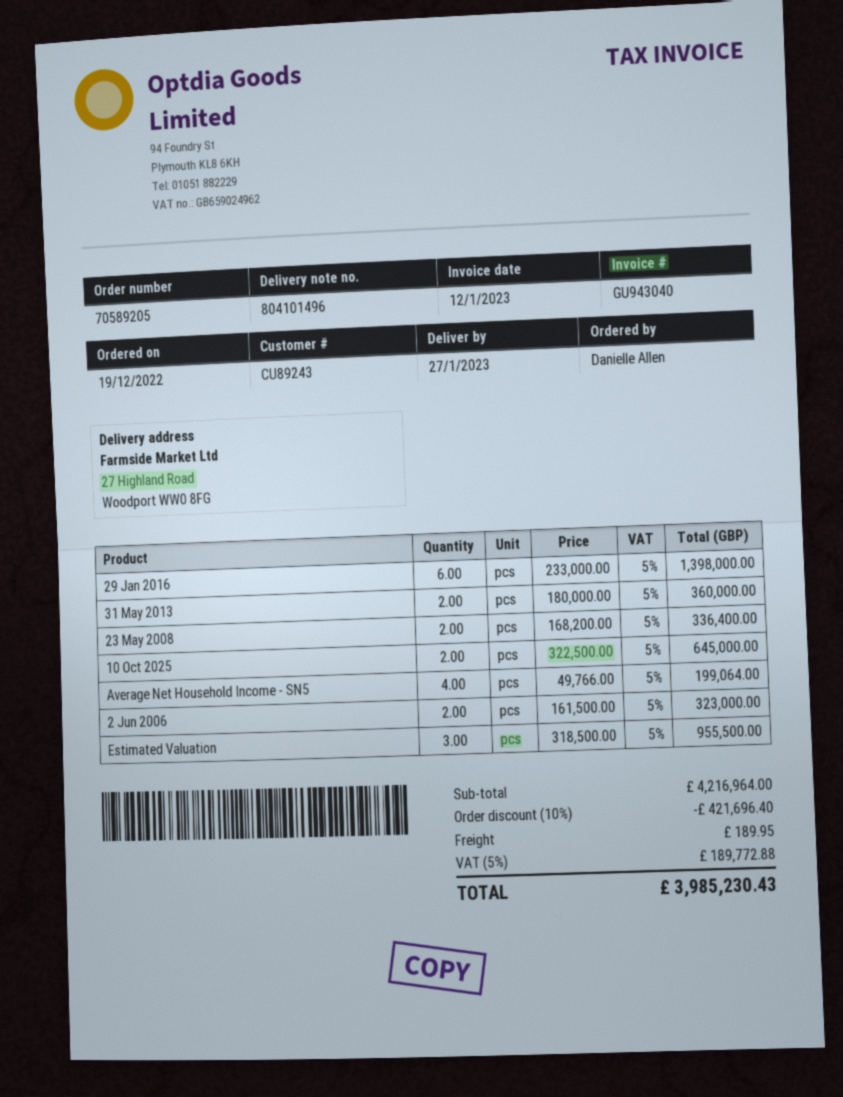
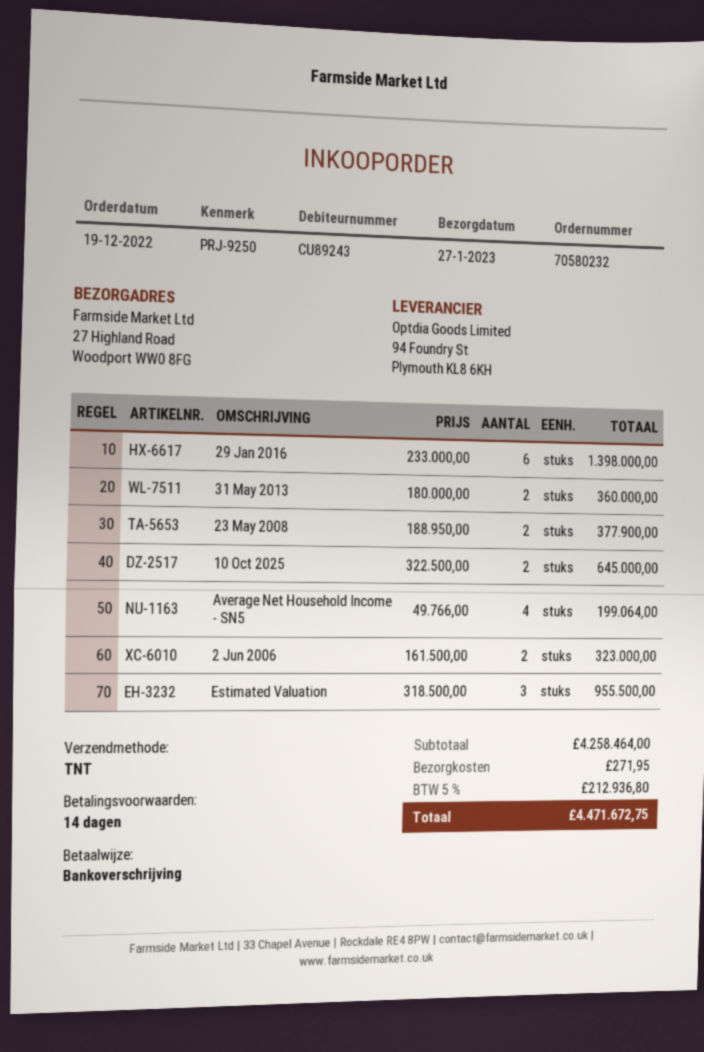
order number: 70589205 -> 70580232
23 May 2008: 2 x 168200.00 = 336400.00 -> 2 x 188950.00 = 377900.00
subtotal: 4216964.00 -> 4258464.00
discount: 10% = 421696.40 -> none
shipping: 189.95 -> 271.95
tax: 5% = 189772.88 -> 5% = 212936.80
total: 3985230.43 -> 4471672.75

